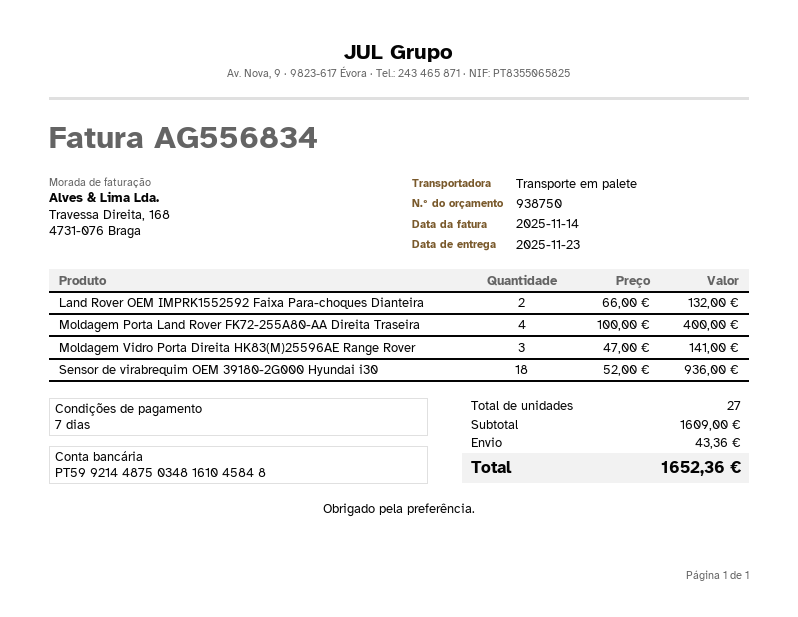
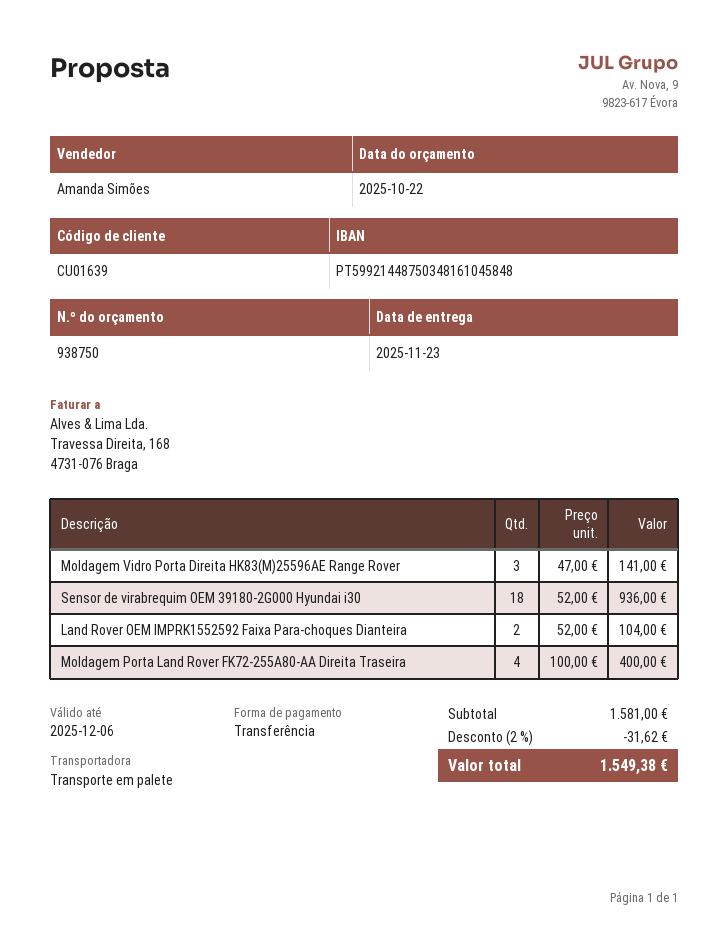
Land Rover OEM IMPRK1552592 Faixa Para-choques Dianteira: 2 x 66.00 = 132.00 -> 2 x 52.00 = 104.00
subtotal: 1609.00 -> 1581.00
discount: none -> 2% = 31.62
shipping: 43.36 -> none
total: 1652.36 -> 1549.38

